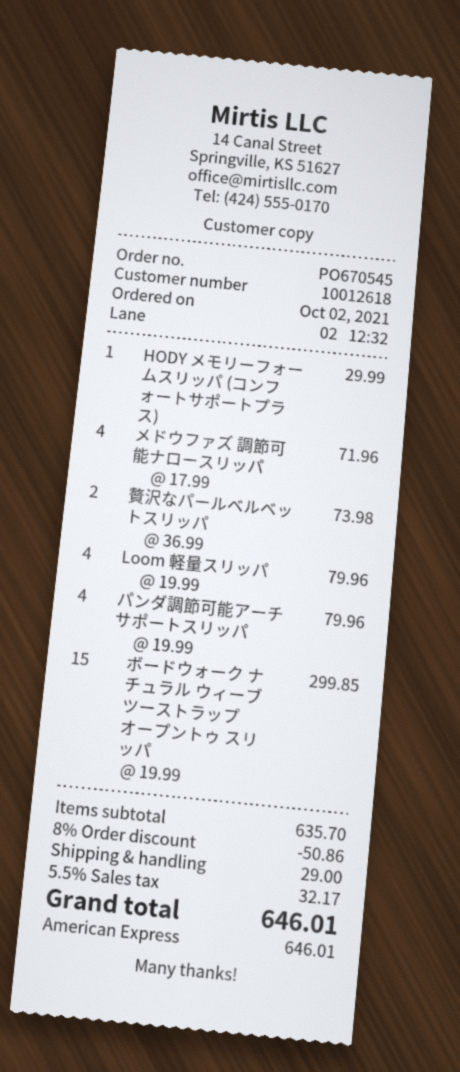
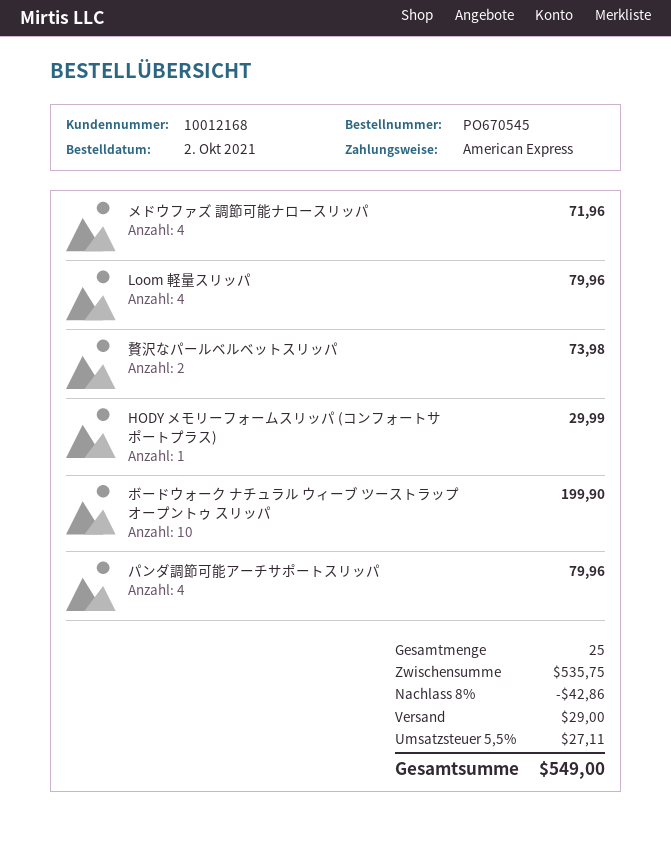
customer number: 10012618 -> 10012168
ボードウォーク ナチュラル ウィーブ ツーストラップ オープントゥ スリッパ: 15 for 299.85 -> 10 for 199.90
subtotal: 635.70 -> 535.75
discount: 8% = 50.86 -> 8% = 42.86
tax: 5.5% = 32.17 -> 5.5% = 27.11
total: 646.01 -> 549.00

